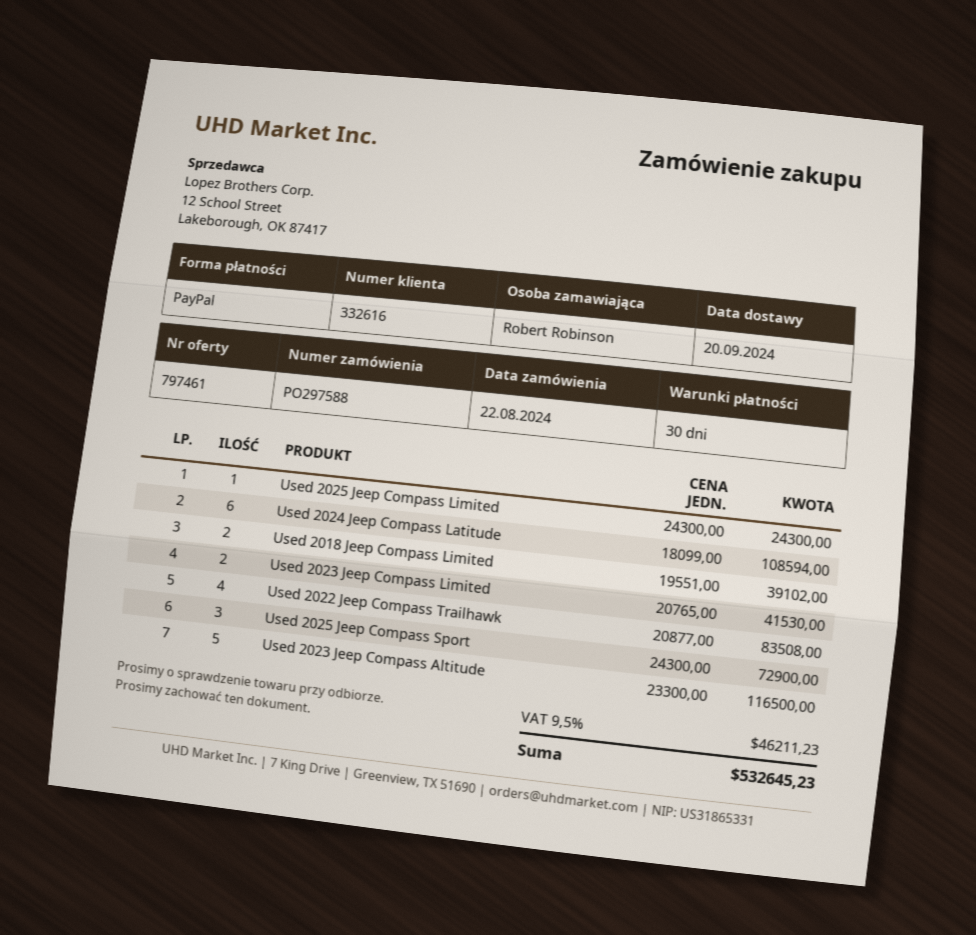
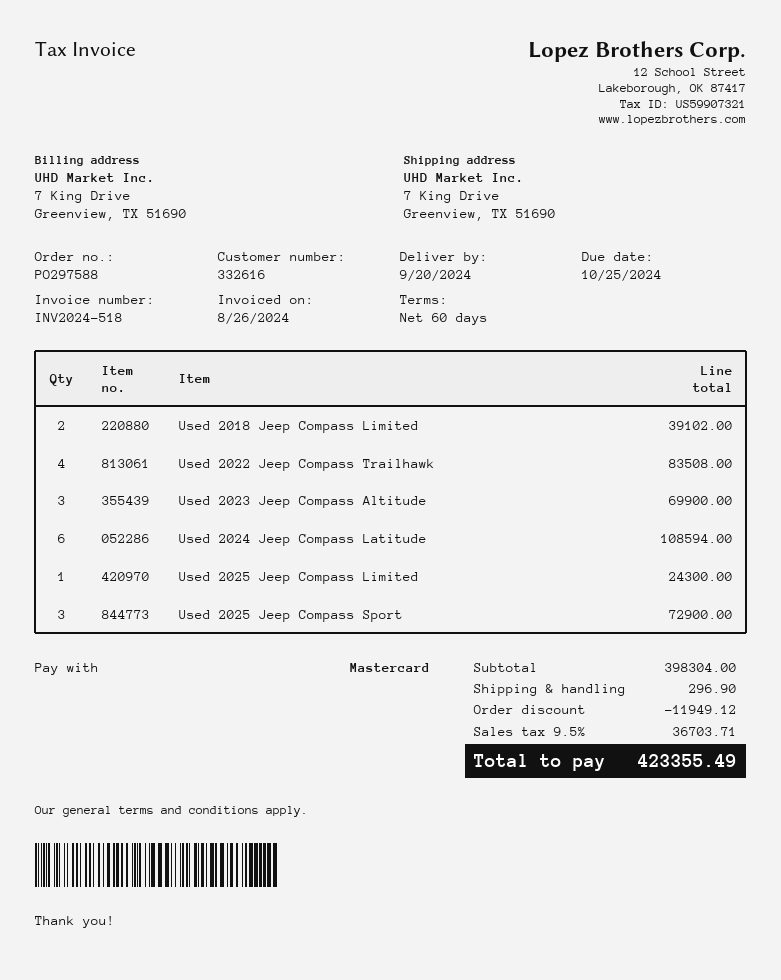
payment terms: 30 days -> 60 days
payment method: PayPal -> Mastercard
Used 2023 Jeep Compass Limited: 2 for 41530.00 -> none
Used 2023 Jeep Compass Altitude: 5 for 116500.00 -> 3 for 69900.00
discount: none -> 11949.12
shipping: none -> 296.90
tax: 9.5% = 46211.23 -> 9.5% = 36703.71
total: 532645.23 -> 423355.49

